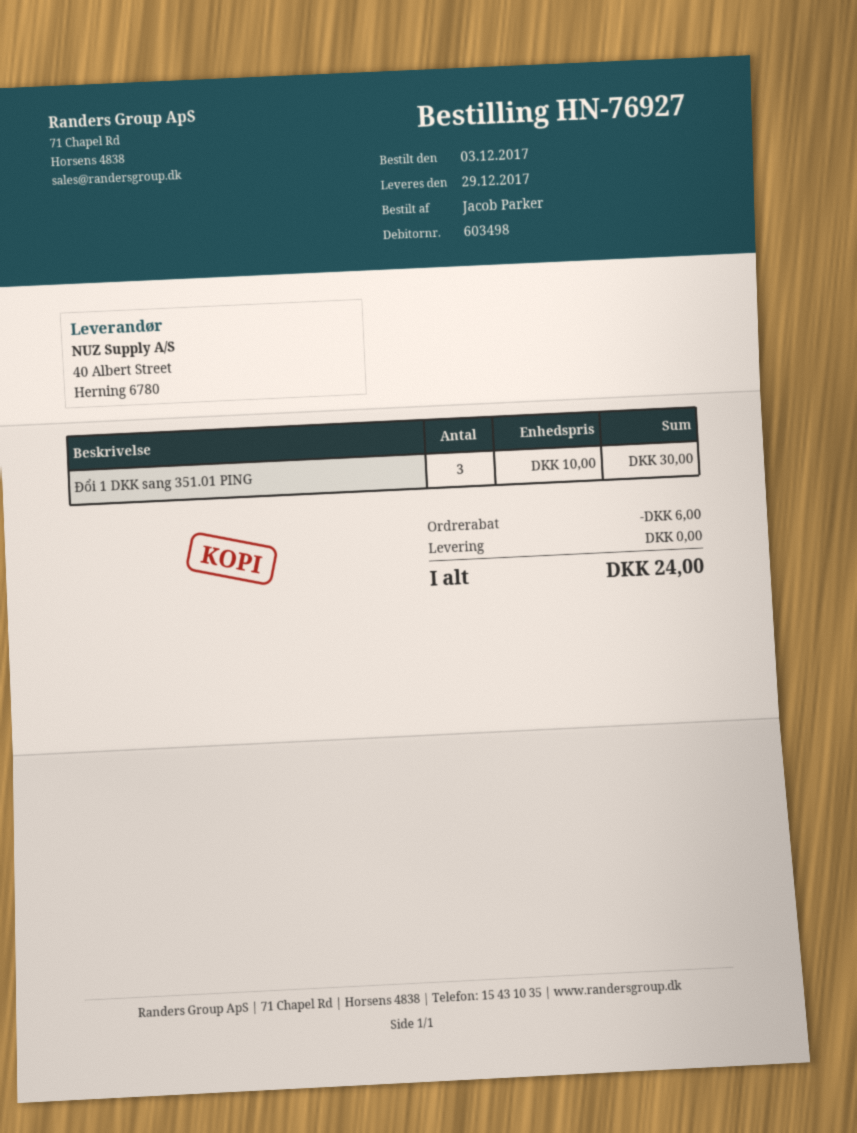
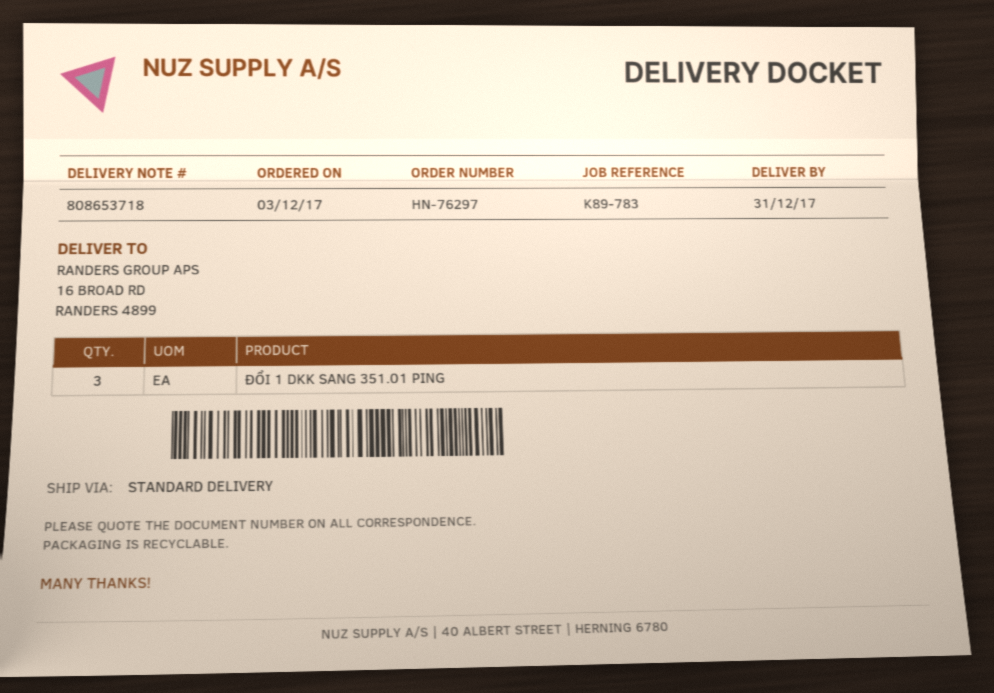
order number: HN-76927 -> HN-76297
delivery date: 2017-12-29 -> 2017-12-31

